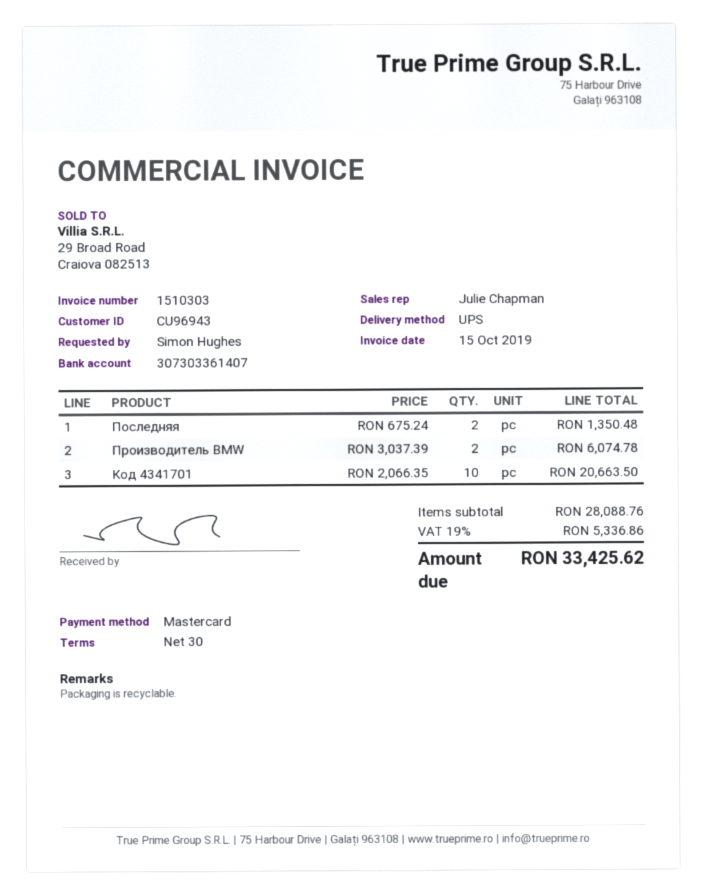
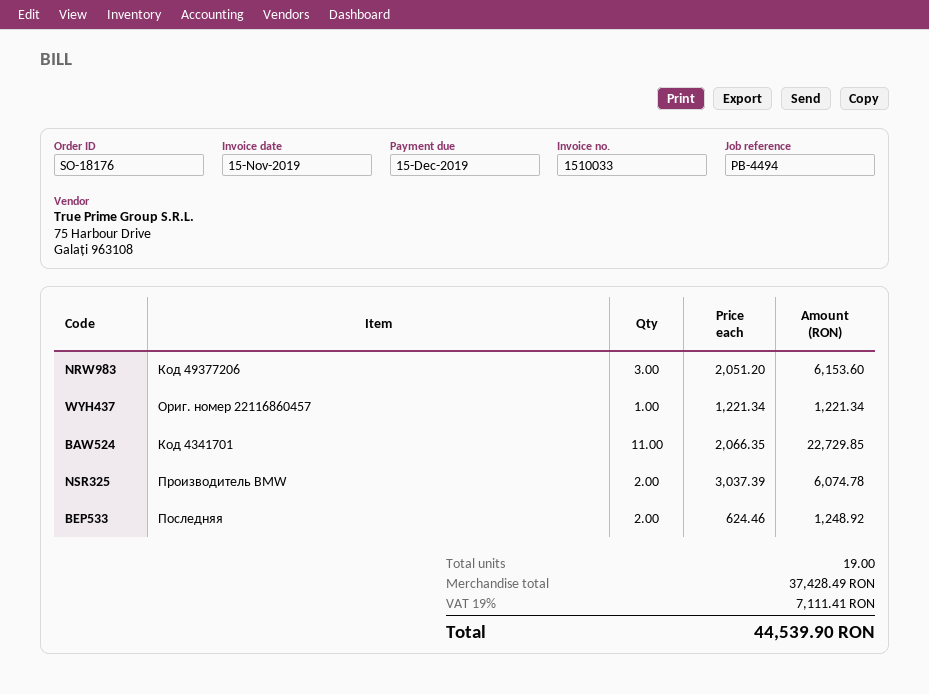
invoice number: 1510303 -> 1510033
invoice date: 2019-10-15 -> 2019-11-15
Последняя: 2 x 675.24 = 1350.48 -> 2 x 624.46 = 1248.92
Код 4341701: 10 x 2066.35 = 20663.50 -> 11 x 2066.35 = 22729.85
Код 49377206: none -> 3 x 2051.20 = 6153.60
Ориг. номер 22116860457: none -> 1 x 1221.34 = 1221.34
subtotal: 28088.76 -> 37428.49
tax: 19% = 5336.86 -> 19% = 7111.41
total: 33425.62 -> 44539.90

